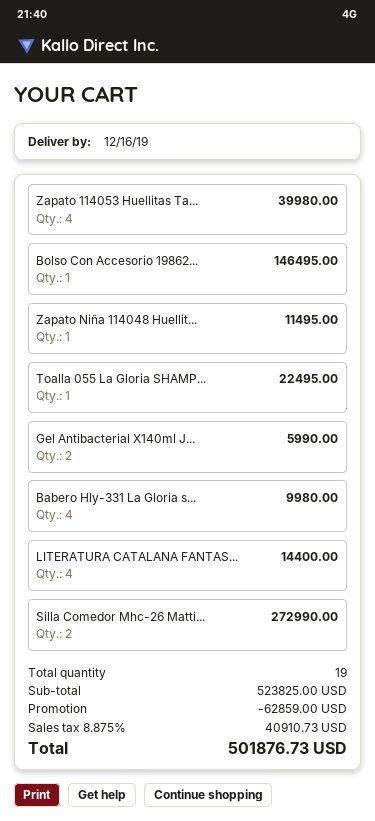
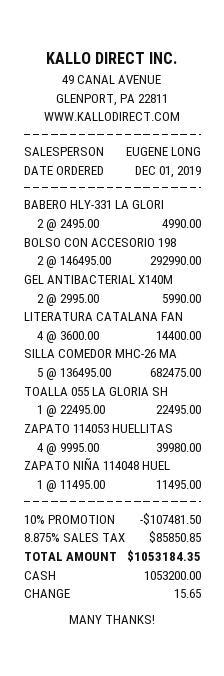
Bolso Con Accesorio 19862...: 1 for 146495.00 -> 2 for 292990.00
Babero Hly-331 La Gloria s...: 4 for 9980.00 -> 2 for 4990.00
Silla Comedor Mhc-26 Matti...: 2 for 272990.00 -> 5 for 682475.00
discount: 62859.00 -> 107481.50
tax: 8.875% = 40910.73 -> 8.875% = 85850.85
total: 501876.73 -> 1053184.35

